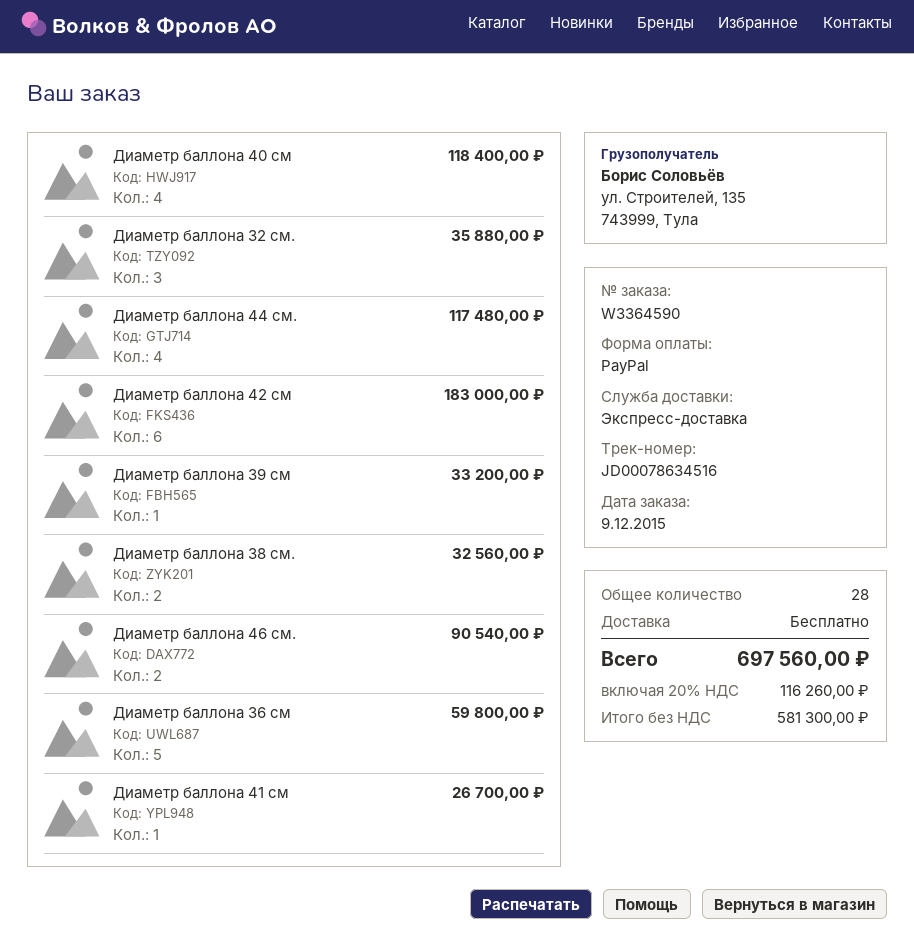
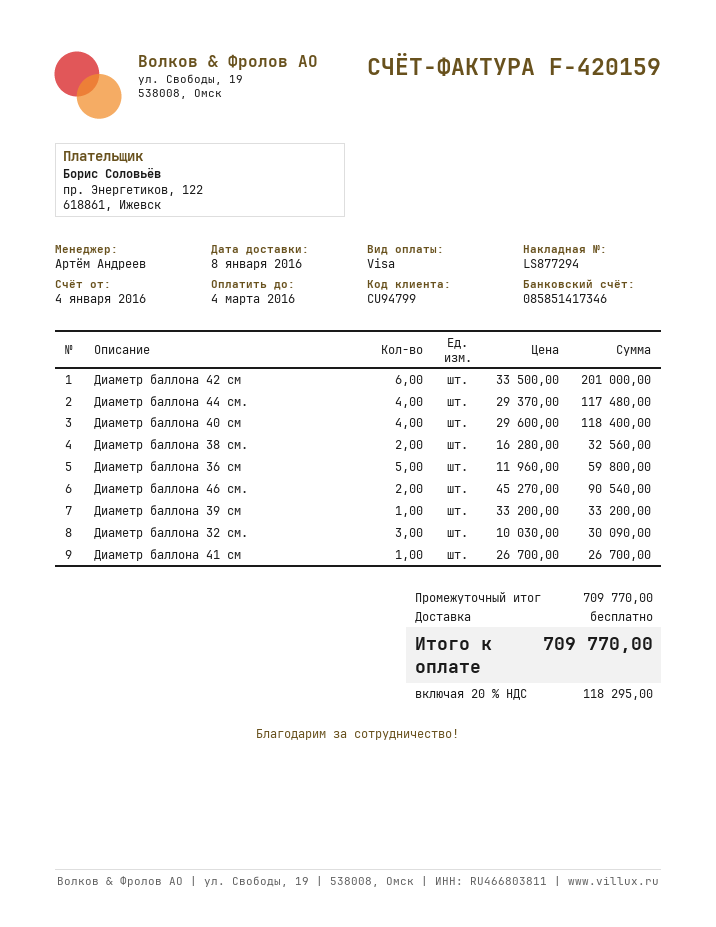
payment method: PayPal -> Visa
Диаметр баллона 32 см.: 3 for 35880.00 -> 3 for 30090.00
Диаметр баллона 42 см: 6 for 183000.00 -> 6 for 201000.00
tax: 20% = 116260.00 -> 20% = 118295.00
total: 697560.00 -> 709770.00

